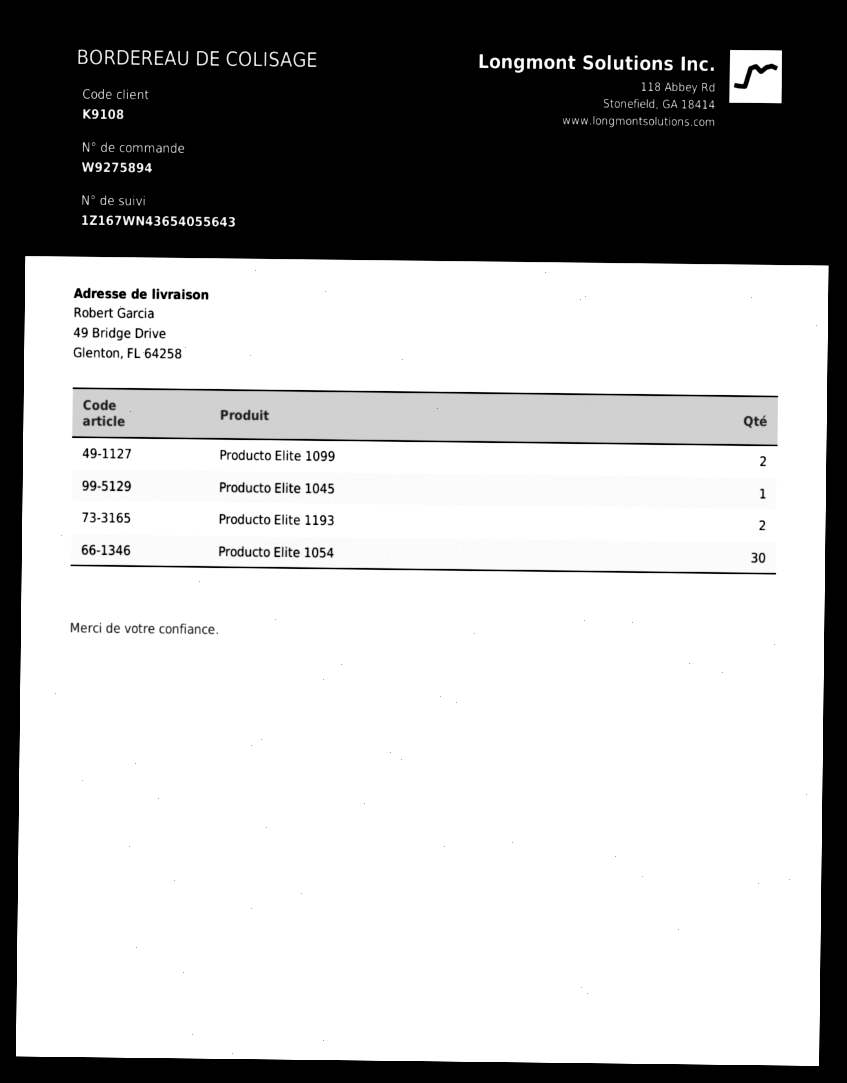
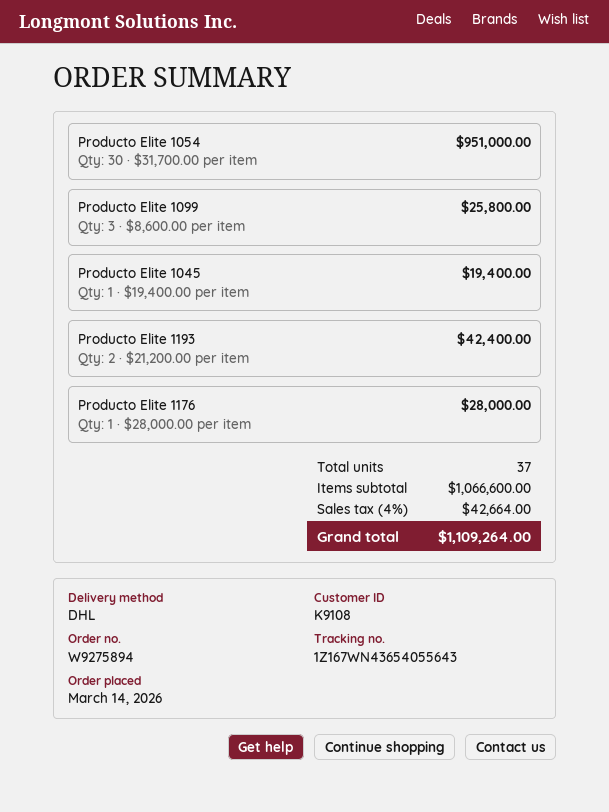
Producto Elite 1099: 2 -> 3
Producto Elite 1176: none -> 1

